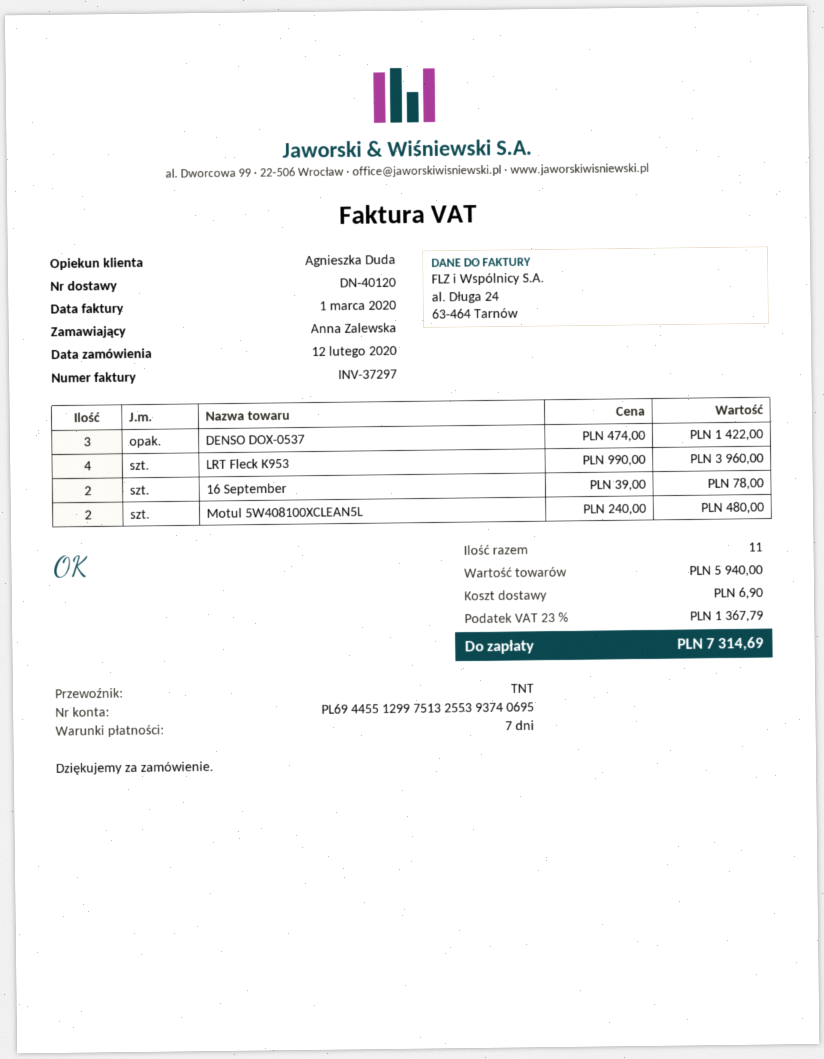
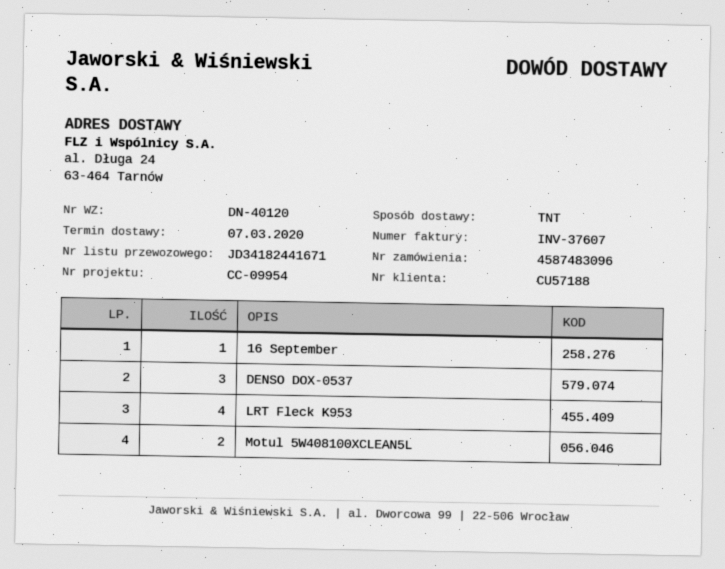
invoice number: INV-37297 -> INV-37607
16 September: 2 -> 1

